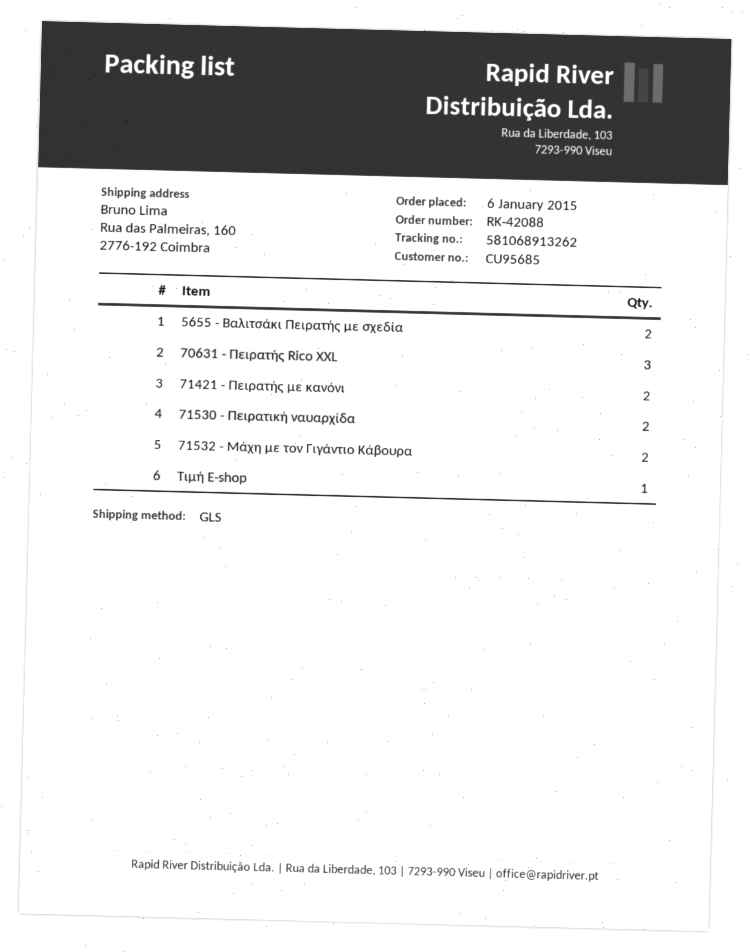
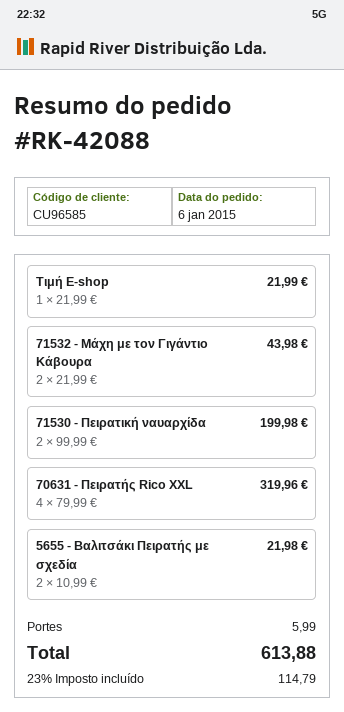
customer number: CU95685 -> CU96585
70631 - Πειρατής Rico XXL: 3 -> 4
71421 - Πειρατής με κανόνι: 2 -> none

